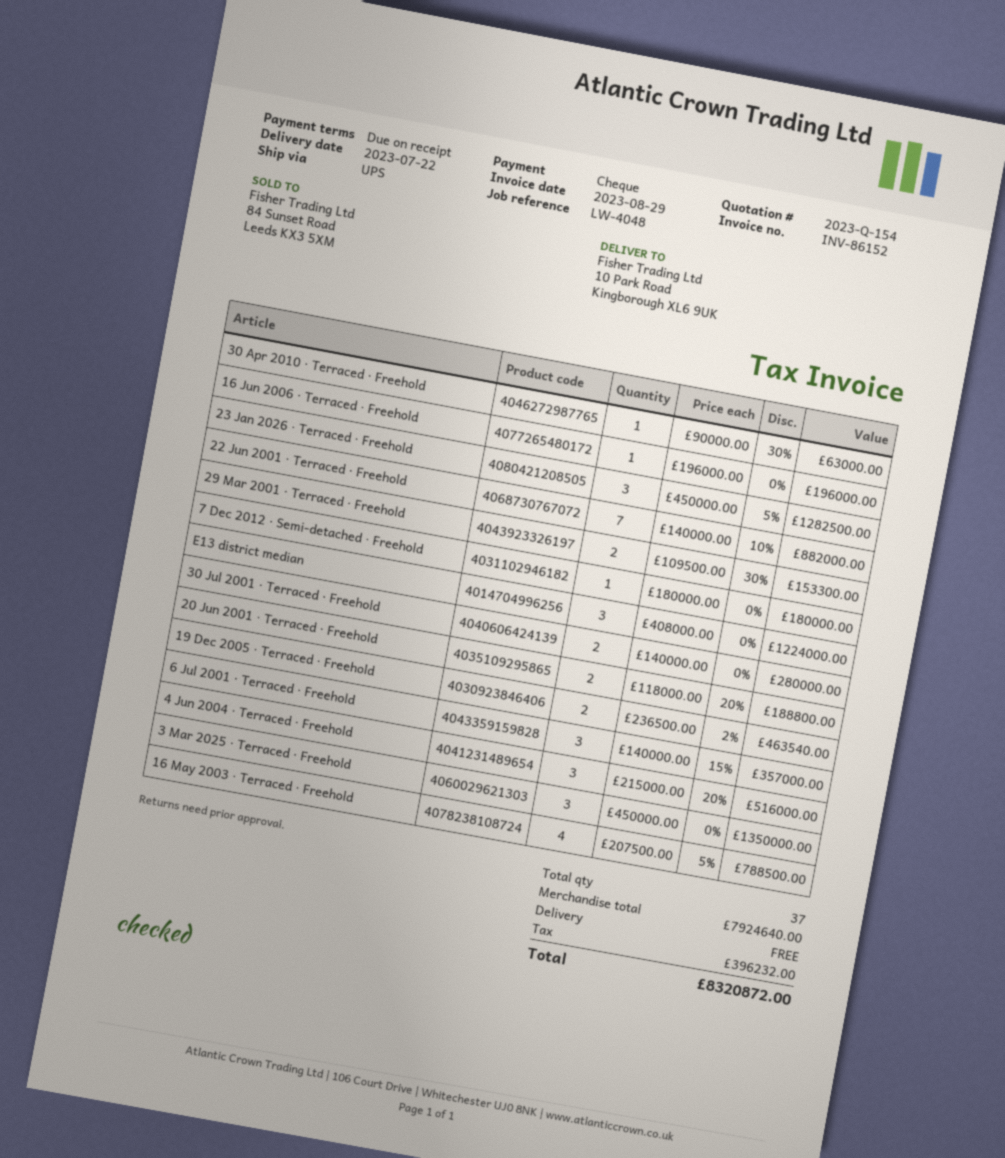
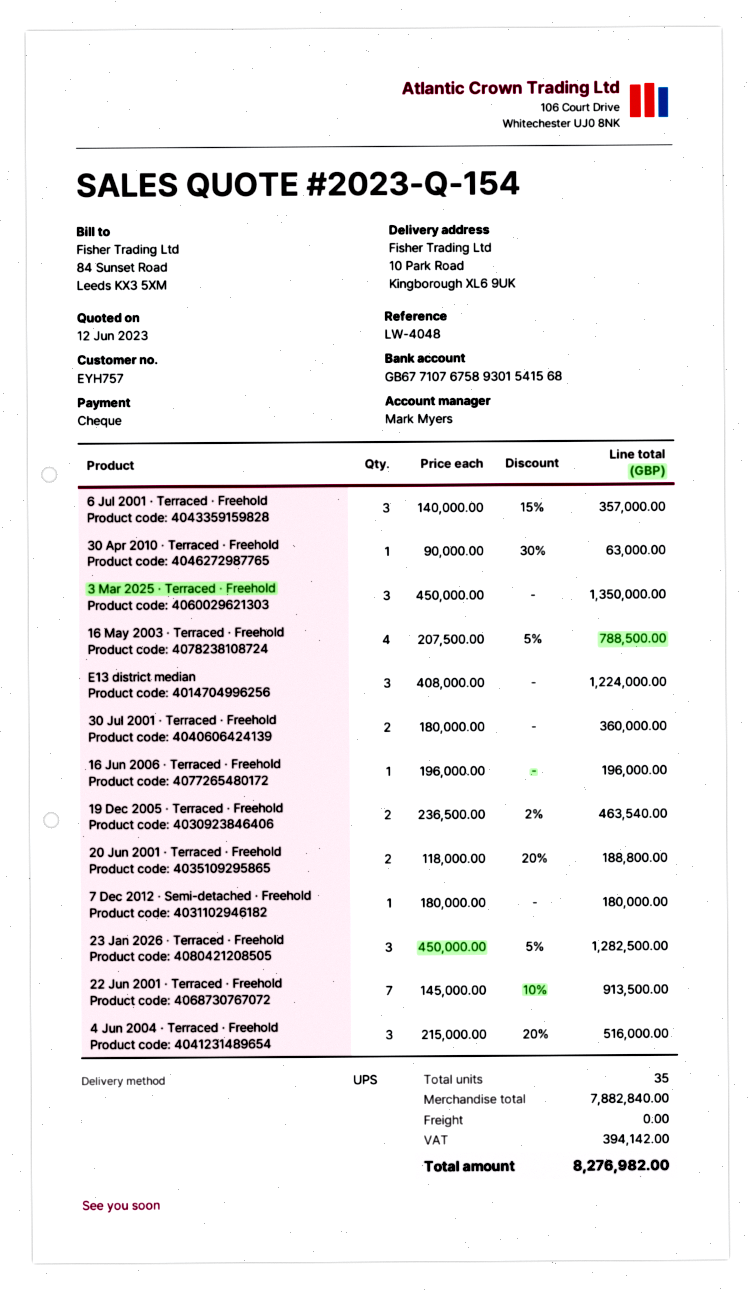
22 Jun 2001 · Terraced · Freehold: 7 x 140000.00 - 10% = 882000.00 -> 7 x 145000.00 - 10% = 913500.00
29 Mar 2001 · Terraced · Freehold: 2 x 109500.00 - 30% = 153300.00 -> none
30 Jul 2001 · Terraced · Freehold: 2 x 140000.00 = 280000.00 -> 2 x 180000.00 = 360000.00
total quantity: 37 -> 35
subtotal: 7924640.00 -> 7882840.00
tax: 396232.00 -> 394142.00
total: 8320872.00 -> 8276982.00

